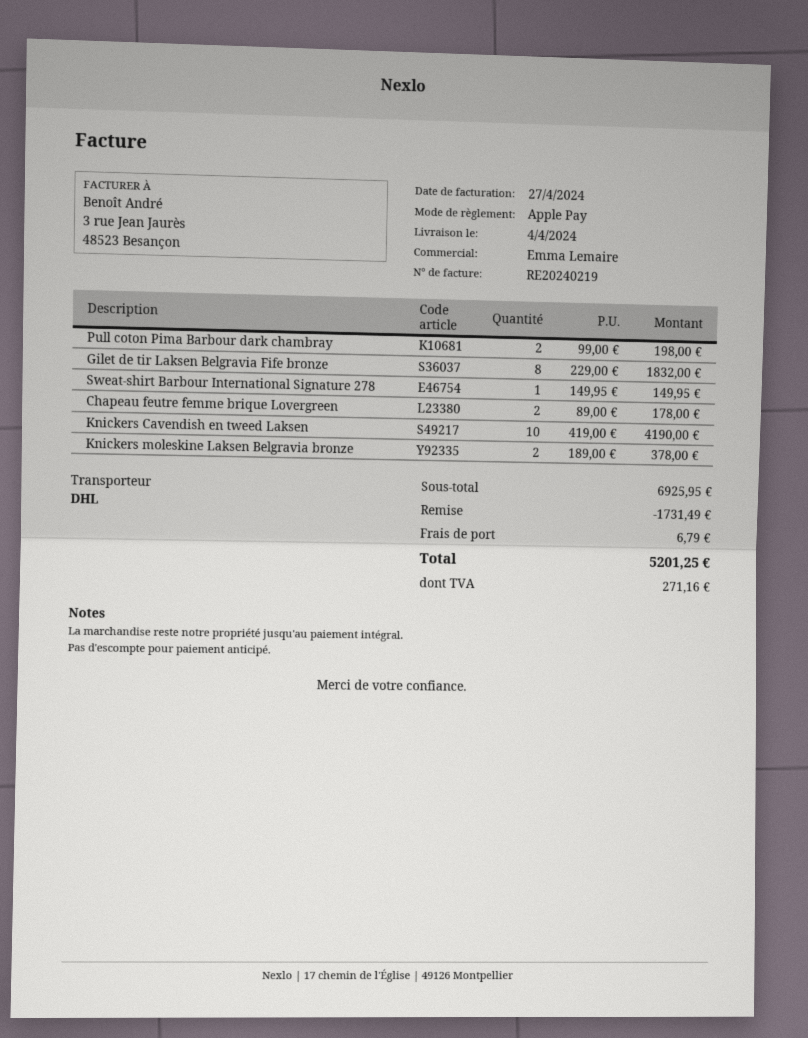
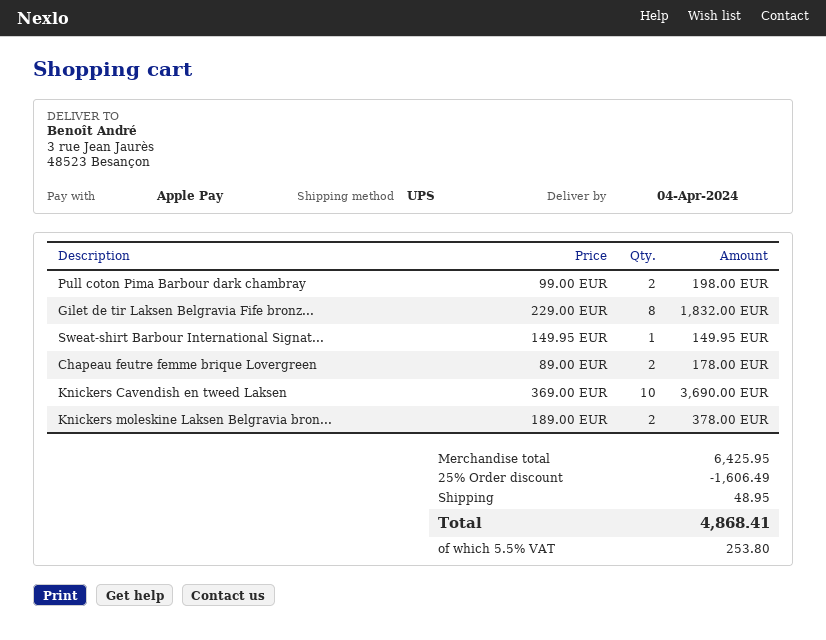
shipping method: DHL -> UPS
Knickers Cavendish en tweed Laksen: 10 x 419.00 = 4190.00 -> 10 x 369.00 = 3690.00
subtotal: 6925.95 -> 6425.95
discount: 1731.49 -> 1606.49
shipping: 6.79 -> 48.95
tax: 271.16 -> 253.80
total: 5201.25 -> 4868.41

